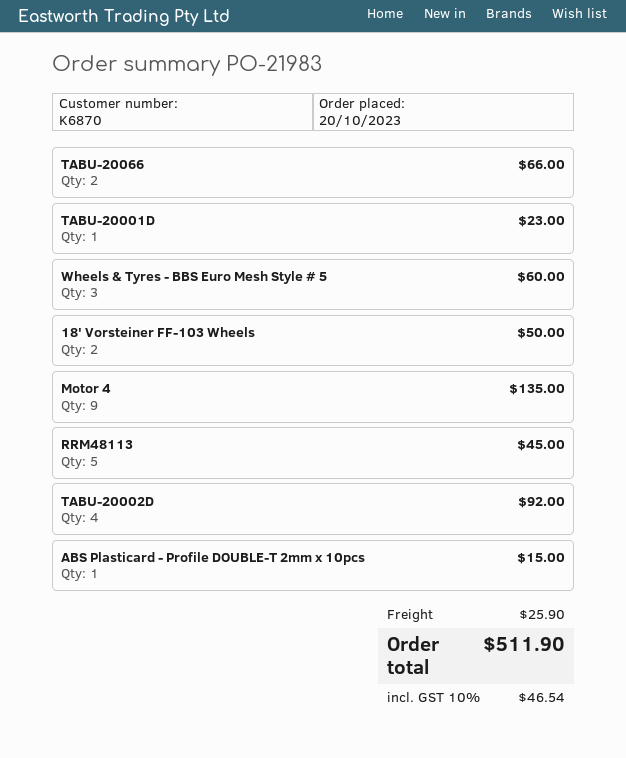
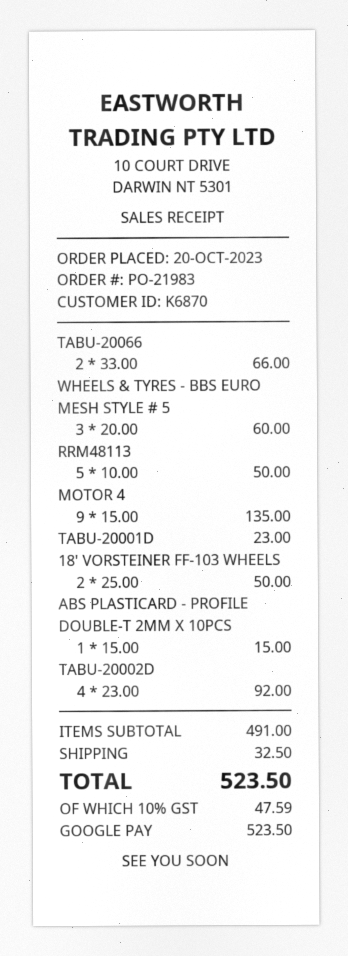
RRM48113: 5 for 45.00 -> 5 for 50.00
shipping: 25.90 -> 32.50
tax: 10% = 46.54 -> 10% = 47.59
total: 511.90 -> 523.50

